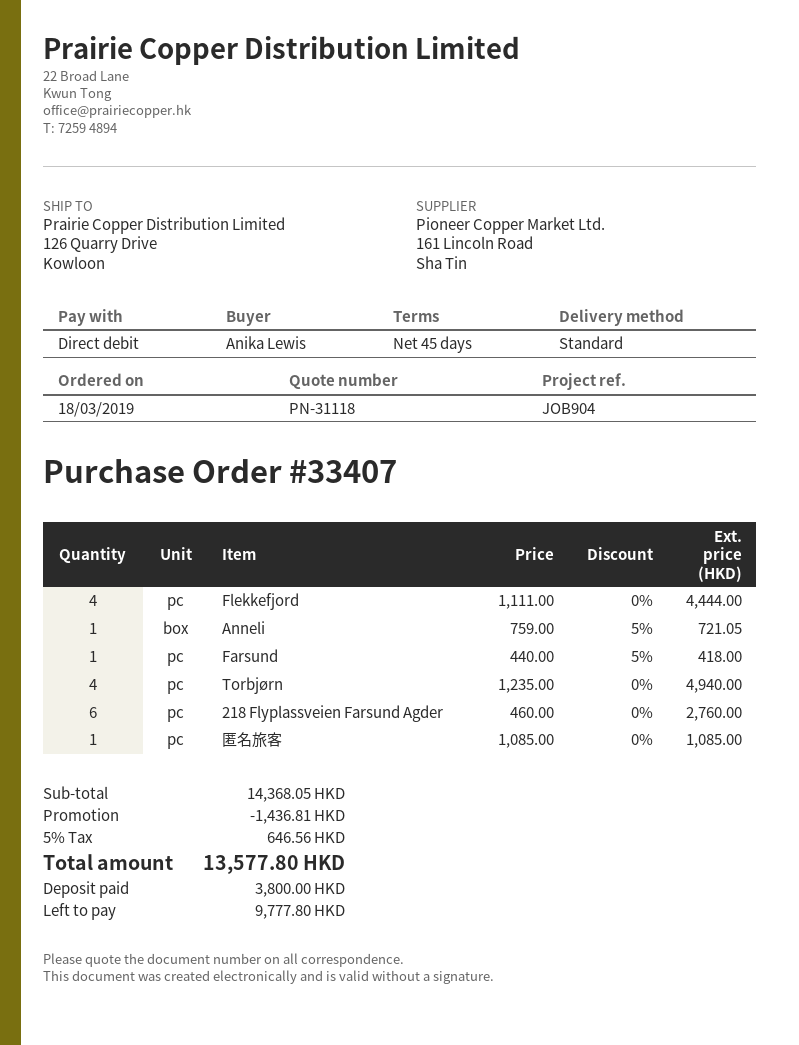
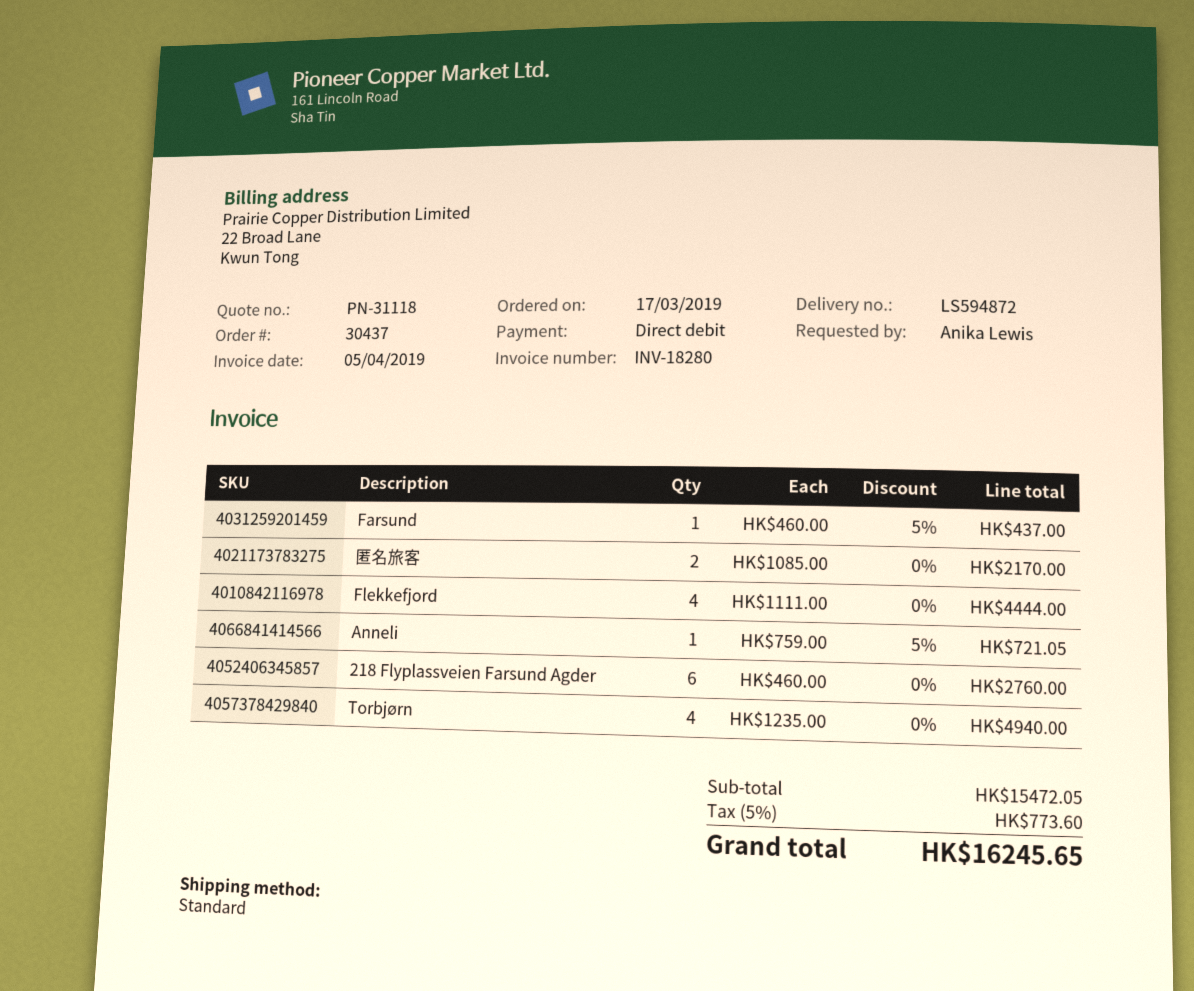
order number: 33407 -> 30437
order date: 2019-03-18 -> 2019-03-17
Farsund: 1 x 440.00 - 5% = 418.00 -> 1 x 460.00 - 5% = 437.00
匿名旅客: 1 x 1085.00 = 1085.00 -> 2 x 1085.00 = 2170.00
subtotal: 14368.05 -> 15472.05
discount: 1436.81 -> none
tax: 5% = 646.56 -> 5% = 773.60
total: 13577.80 -> 16245.65

